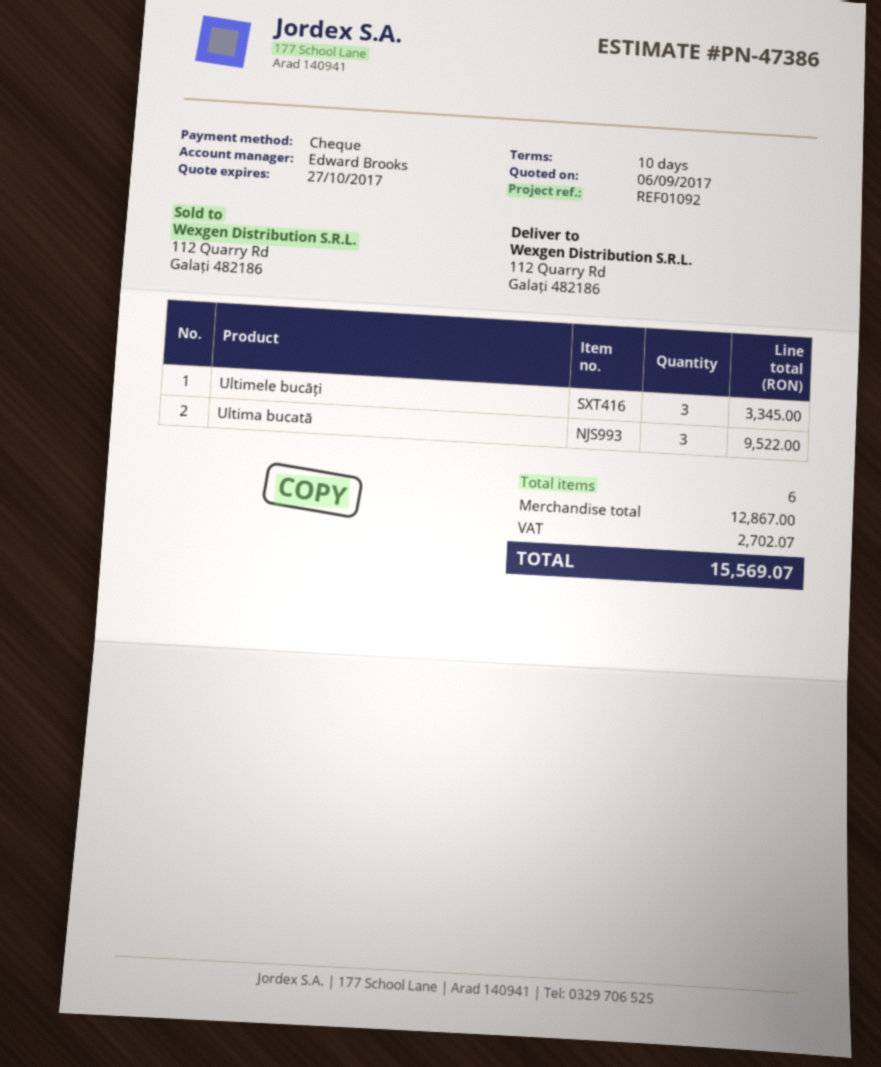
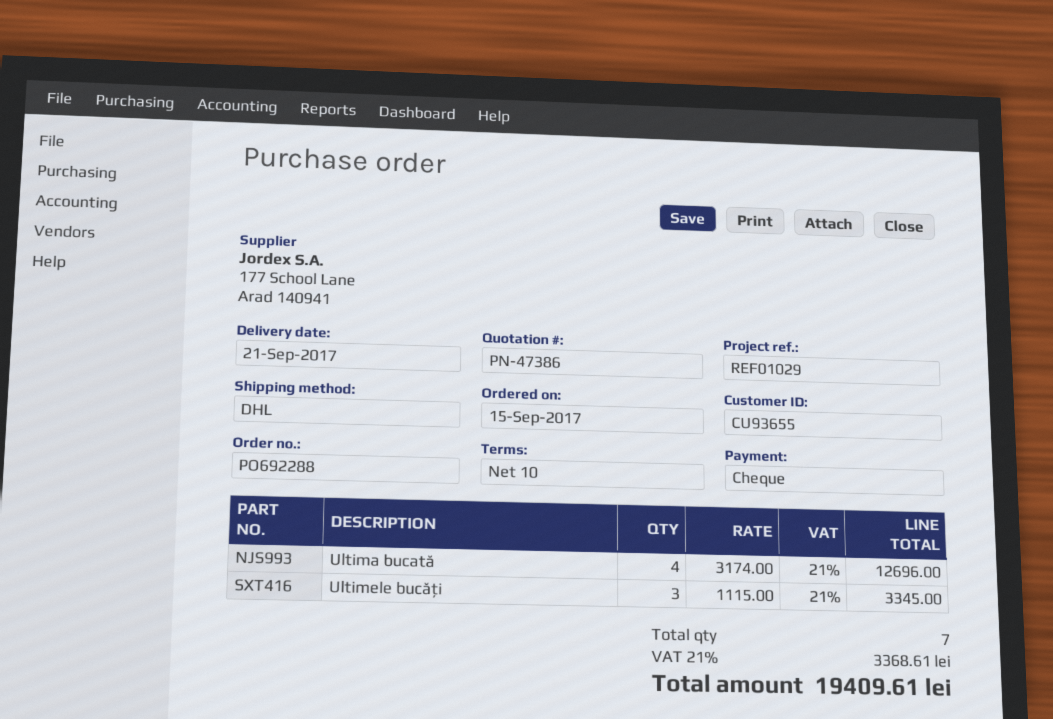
reference: REF01092 -> REF01029
Ultima bucată: 3 for 9522.00 -> 4 for 12696.00
total quantity: 6 -> 7
tax: 2702.07 -> 3368.61
total: 15569.07 -> 19409.61

